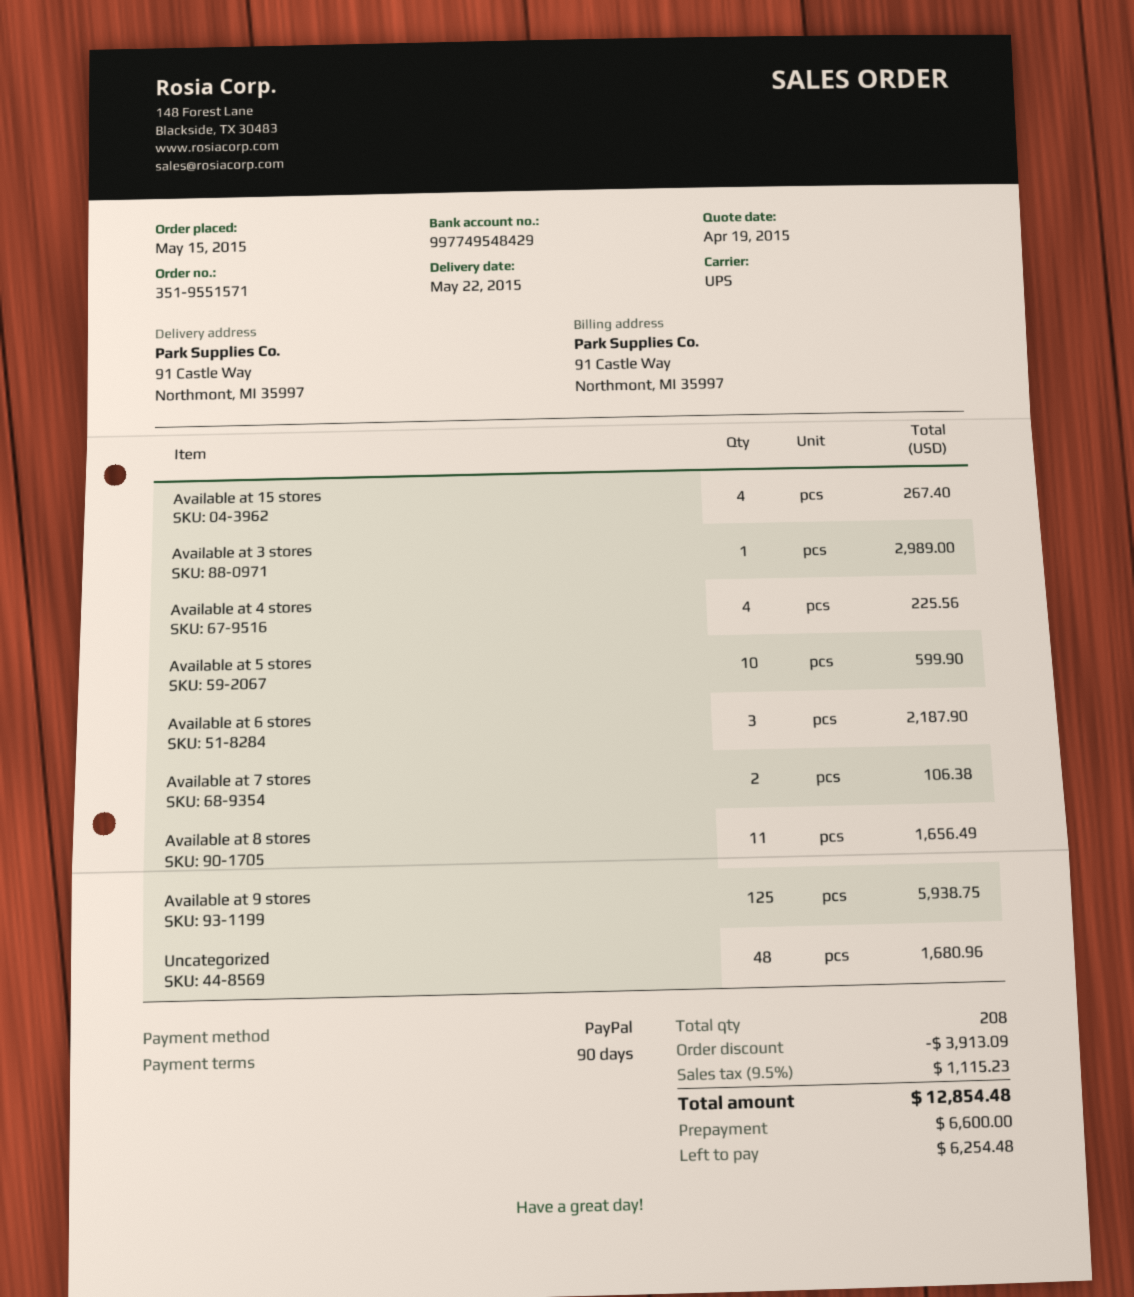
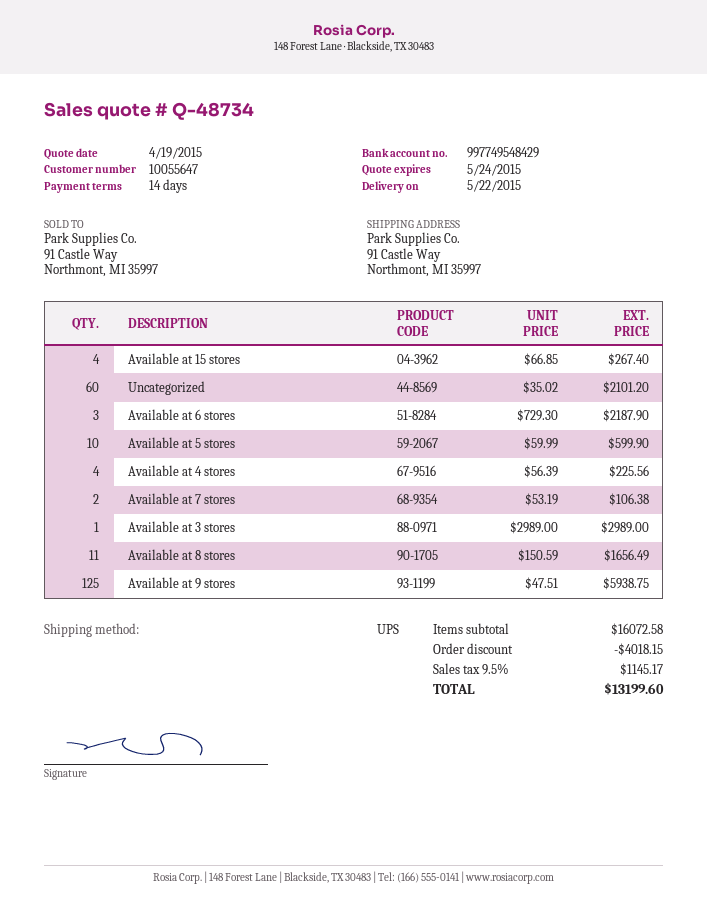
payment terms: 90 days -> 14 days
Uncategorized: 48 for 1680.96 -> 60 for 2101.20
discount: 3913.09 -> 4018.15
tax: 9.5% = 1115.23 -> 9.5% = 1145.17
total: 12854.48 -> 13199.60

